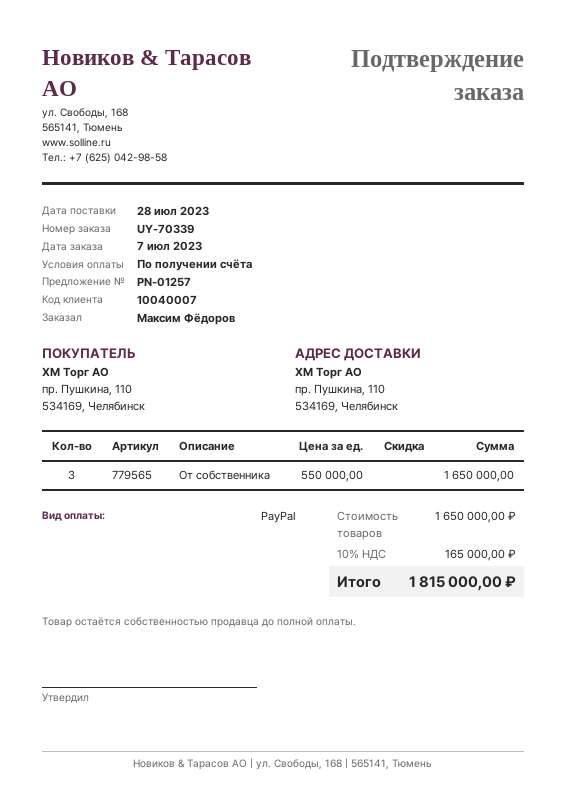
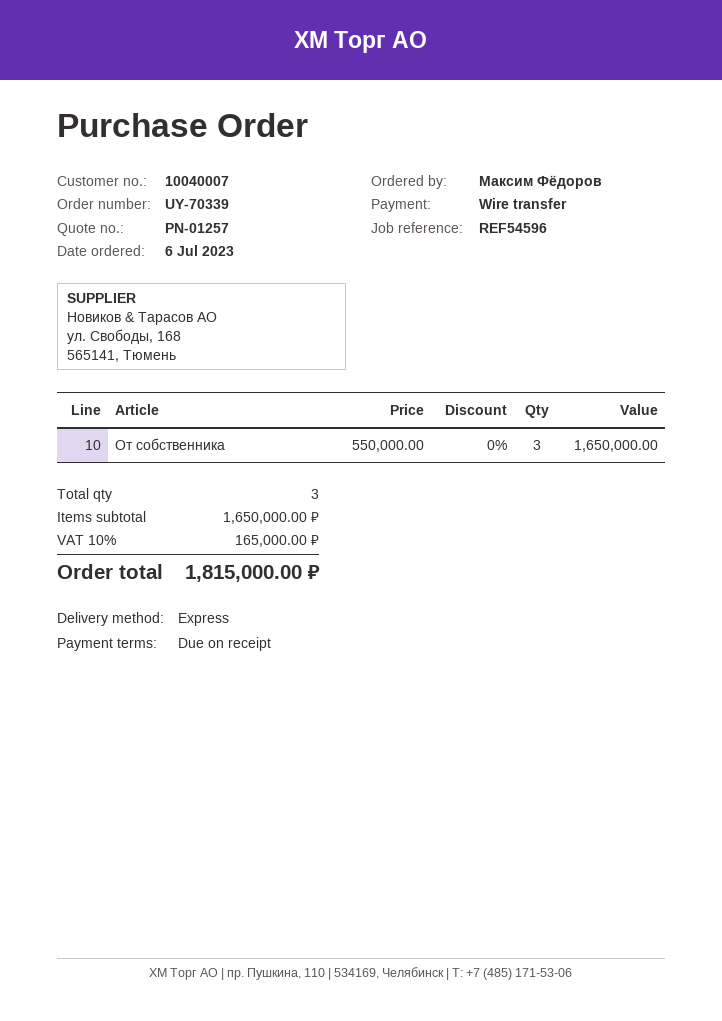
order date: 2023-07-07 -> 2023-07-06
payment method: PayPal -> bank transfer

